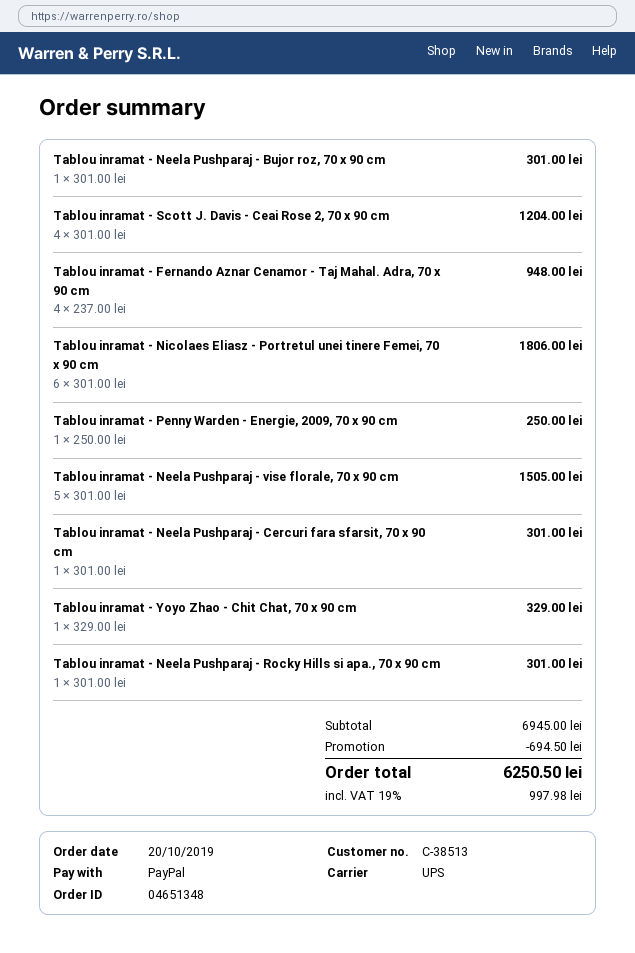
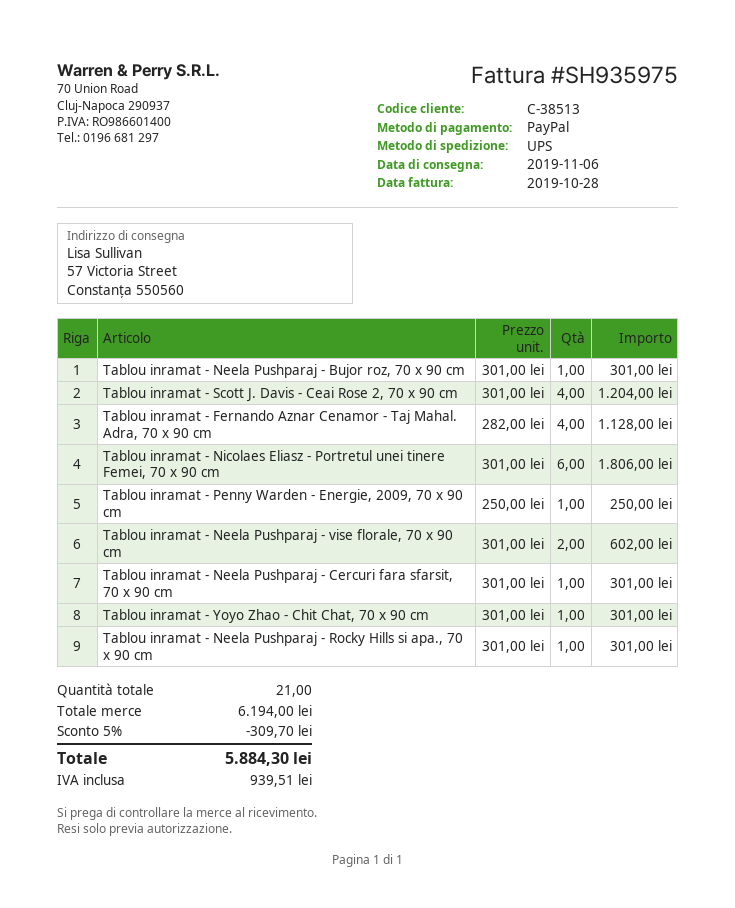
Tablou inramat - Fernando Aznar Cenamor - Taj Mahal. Adra, 70 x 90 cm: 4 x 237.00 = 948.00 -> 4 x 282.00 = 1128.00
Tablou inramat - Neela Pushparaj - vise florale, 70 x 90 cm: 5 x 301.00 = 1505.00 -> 2 x 301.00 = 602.00
Tablou inramat - Yoyo Zhao - Chit Chat, 70 x 90 cm: 1 x 329.00 = 329.00 -> 1 x 301.00 = 301.00
subtotal: 6945.00 -> 6194.00
discount: 694.50 -> 309.70
tax: 997.98 -> 939.51
total: 6250.50 -> 5884.30

